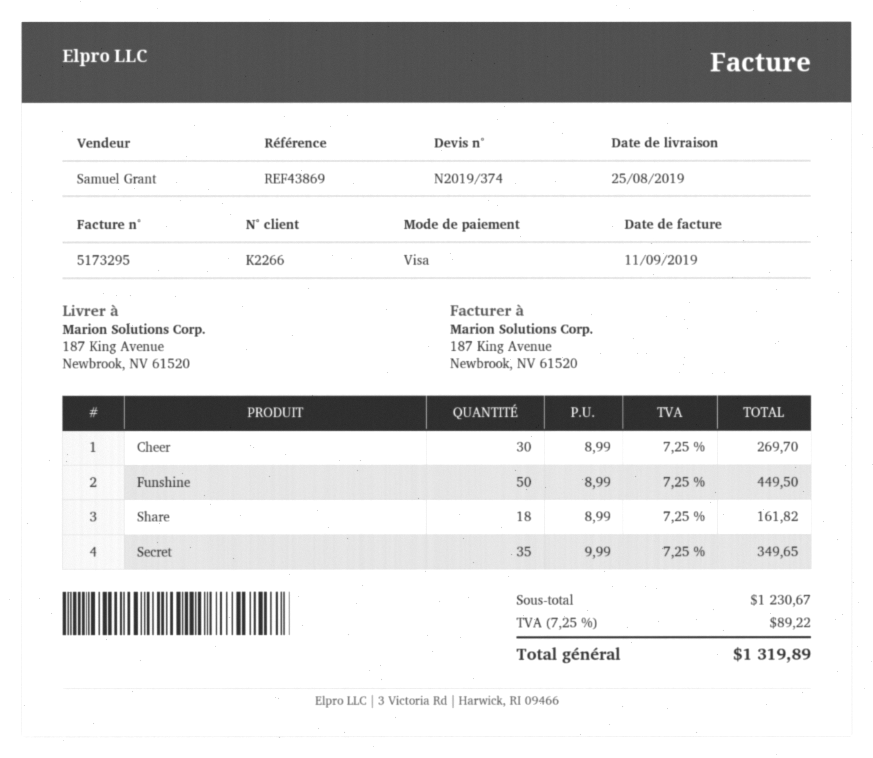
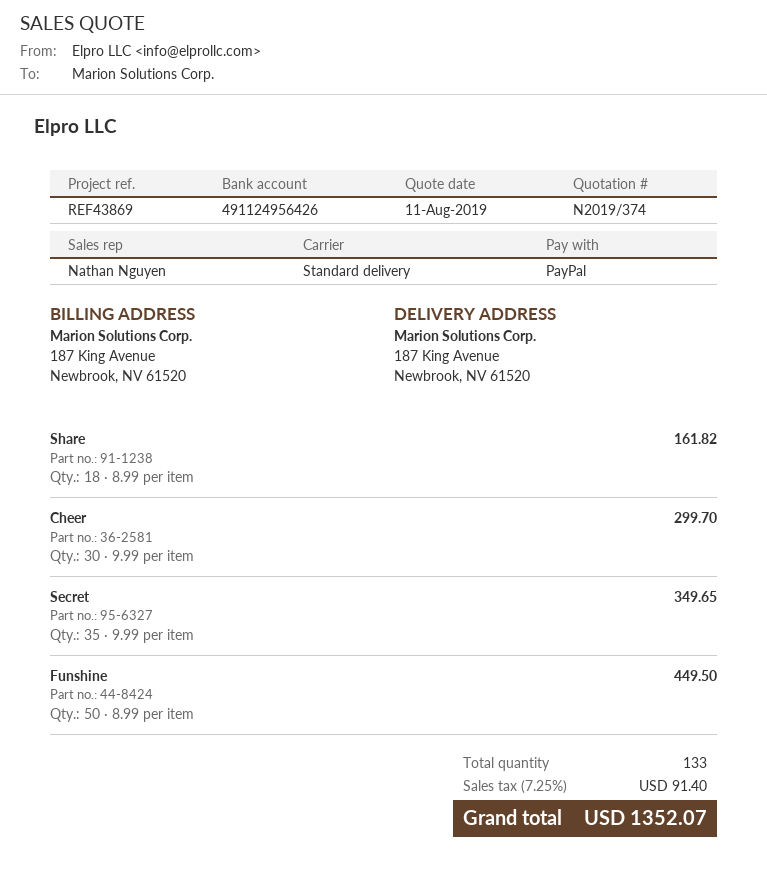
sales rep: Samuel Grant -> Nathan Nguyen
payment method: Visa -> PayPal
Cheer: 30 x 8.99 = 269.70 -> 30 x 9.99 = 299.70
tax: 7.25% = 89.22 -> 7.25% = 91.40
total: 1319.89 -> 1352.07

